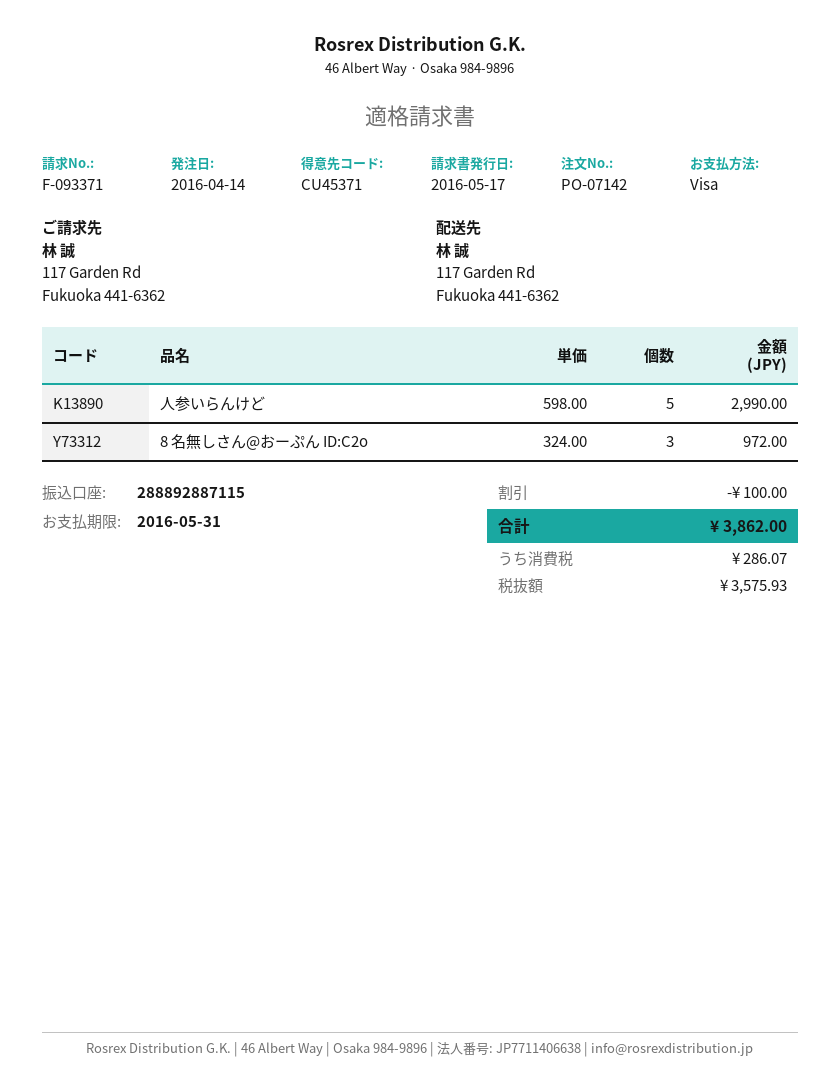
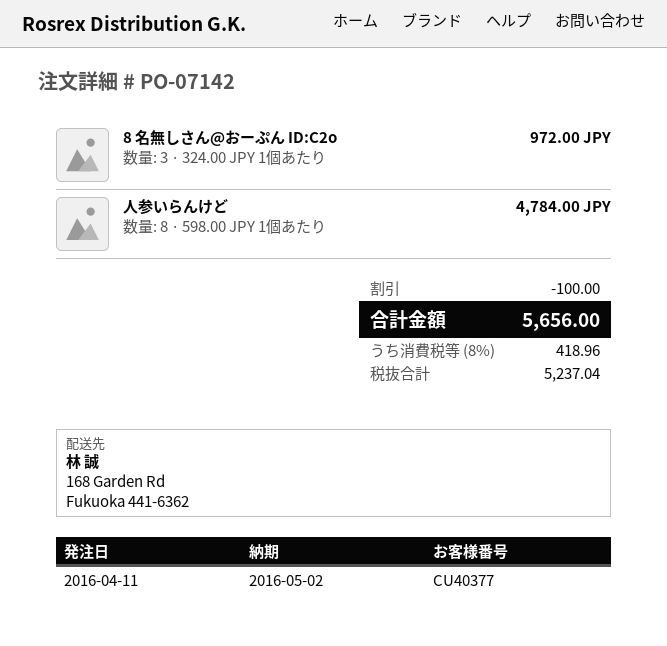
order date: 2016-04-14 -> 2016-04-11
customer number: CU45371 -> CU40377
ship to: 117 Garden Rd, Fukuoka 441-6362 -> 168 Garden Rd, Fukuoka 441-6362
人参いらんけど: 5 x 598.00 = 2990.00 -> 8 x 598.00 = 4784.00
net: 3575.93 -> 5237.04
tax: 286.07 -> 418.96
total: 3862.00 -> 5656.00

